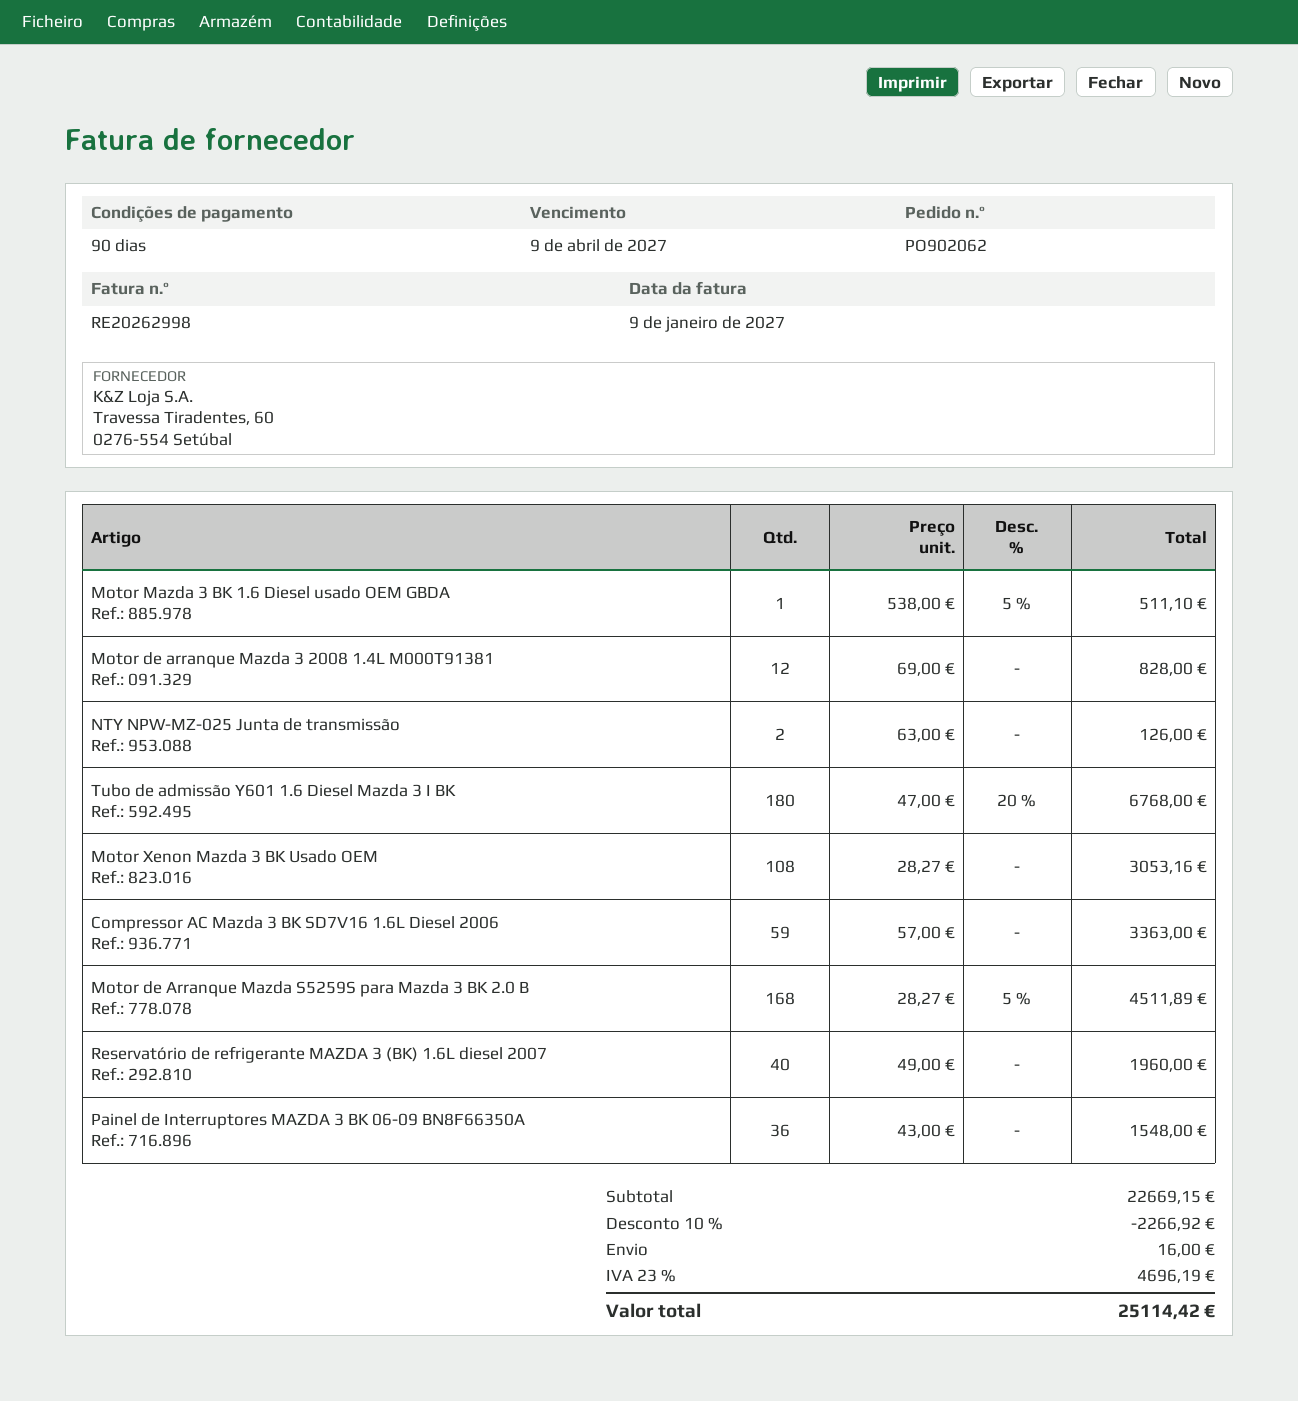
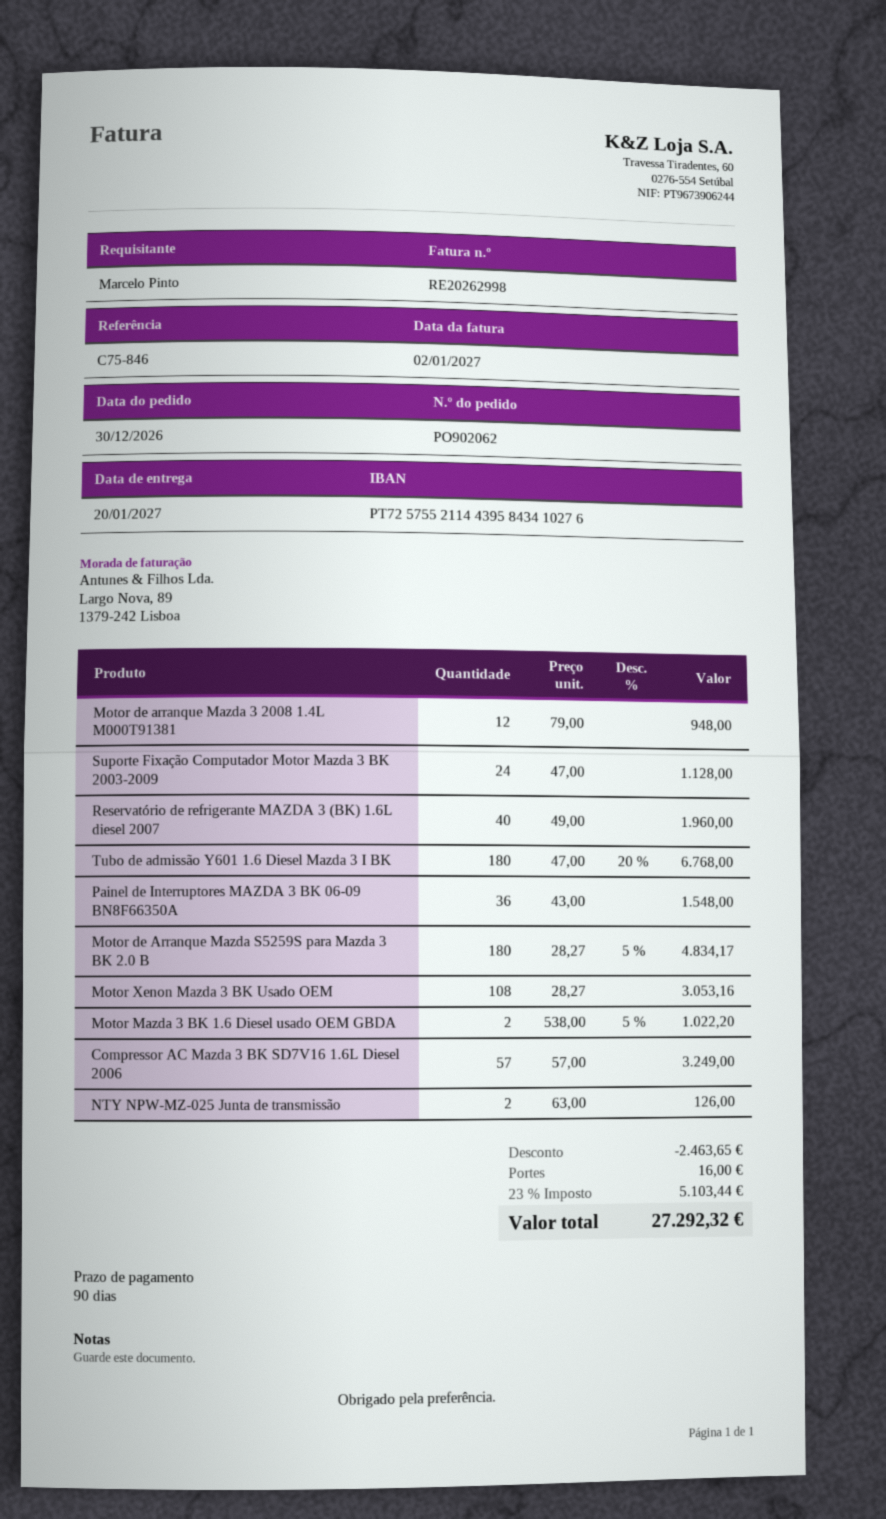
invoice date: 2027-01-09 -> 2027-01-02
Motor Mazda 3 BK 1.6 Diesel usado OEM GBDA: 1 x 538.00 - 5% = 511.10 -> 2 x 538.00 - 5% = 1022.20
Motor de arranque Mazda 3 2008 1.4L M000T91381: 12 x 69.00 = 828.00 -> 12 x 79.00 = 948.00
Compressor AC Mazda 3 BK SD7V16 1.6L Diesel 2006: 59 x 57.00 = 3363.00 -> 57 x 57.00 = 3249.00
Motor de Arranque Mazda S5259S para Mazda 3 BK 2.0 B: 168 x 28.27 - 5% = 4511.89 -> 180 x 28.27 - 5% = 4834.17
Suporte Fixação Computador Motor Mazda 3 BK 2003-2009: none -> 24 x 47.00 = 1128.00
discount: 2266.92 -> 2463.65
tax: 23% = 4696.19 -> 23% = 5103.44
total: 25114.42 -> 27292.32

